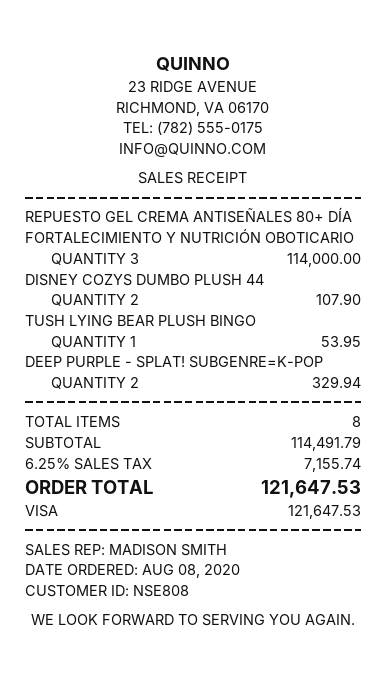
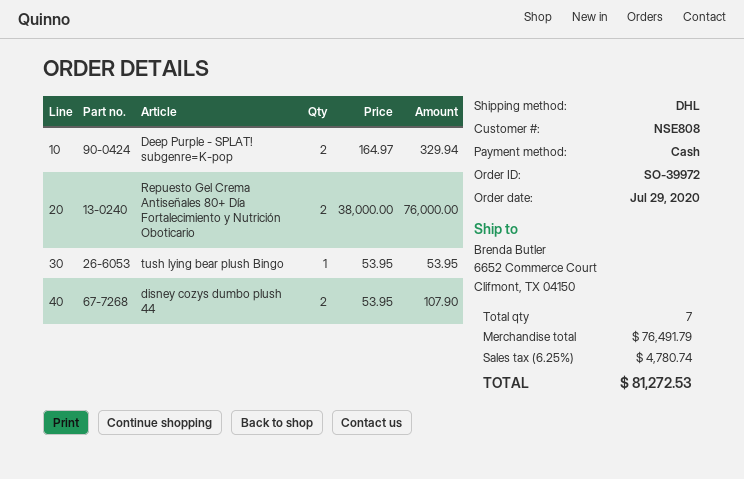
order date: 2020-08-08 -> 2020-07-29
payment method: Visa -> cash
REPUESTO GEL CREMA ANTISEÑALES 80+ DÍA FORTALECIMIENTO Y NUTRICIÓN OBOTICARIO: 3 for 114000.00 -> 2 for 76000.00
total quantity: 8 -> 7
subtotal: 114491.79 -> 76491.79
tax: 6.25% = 7155.74 -> 6.25% = 4780.74
total: 121647.53 -> 81272.53

